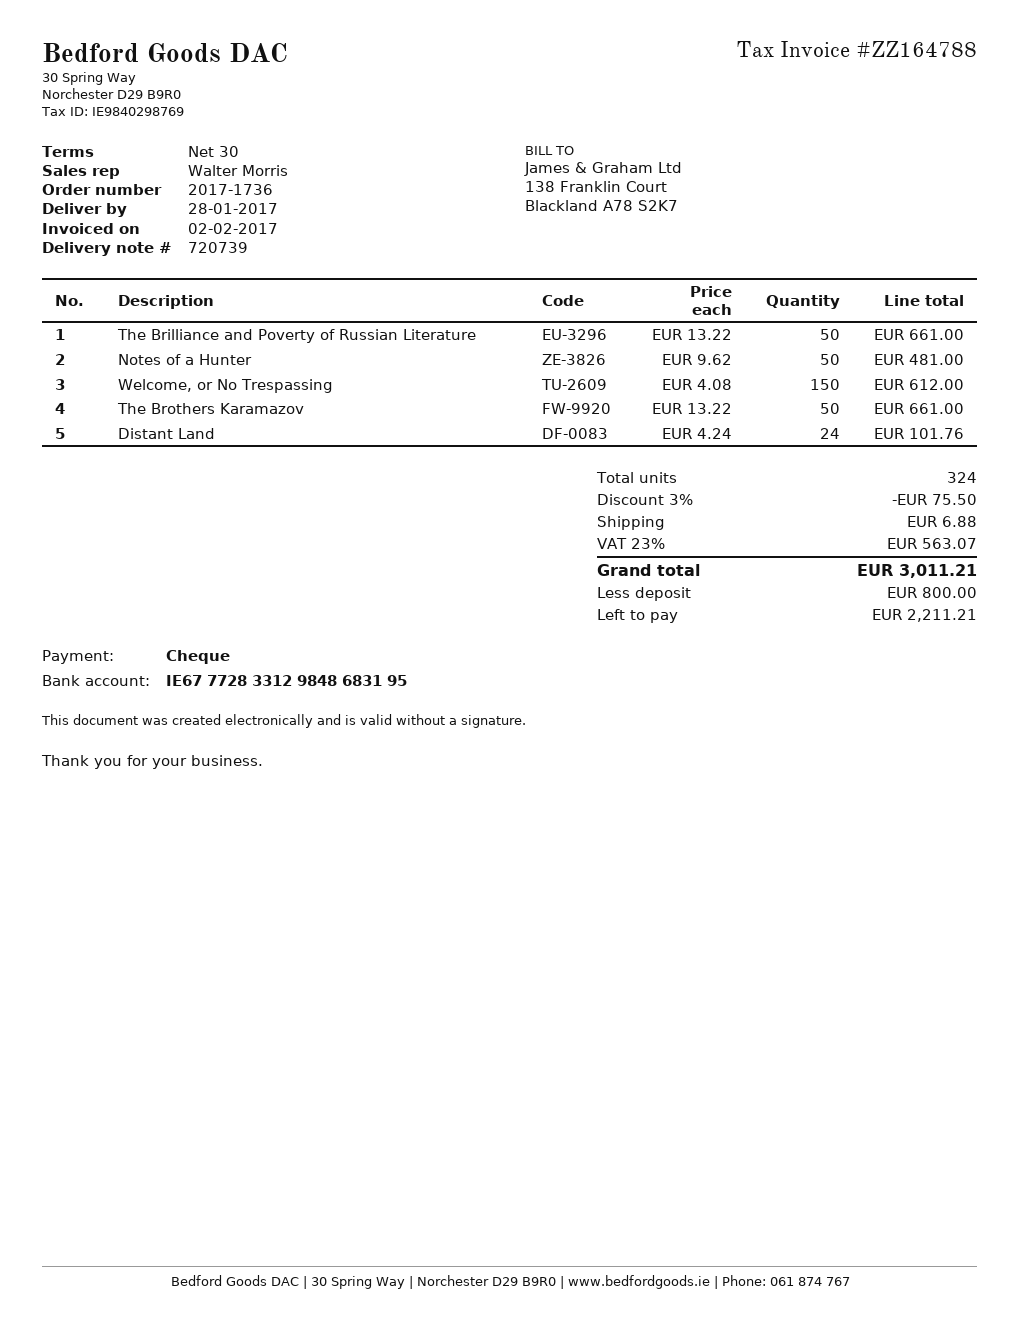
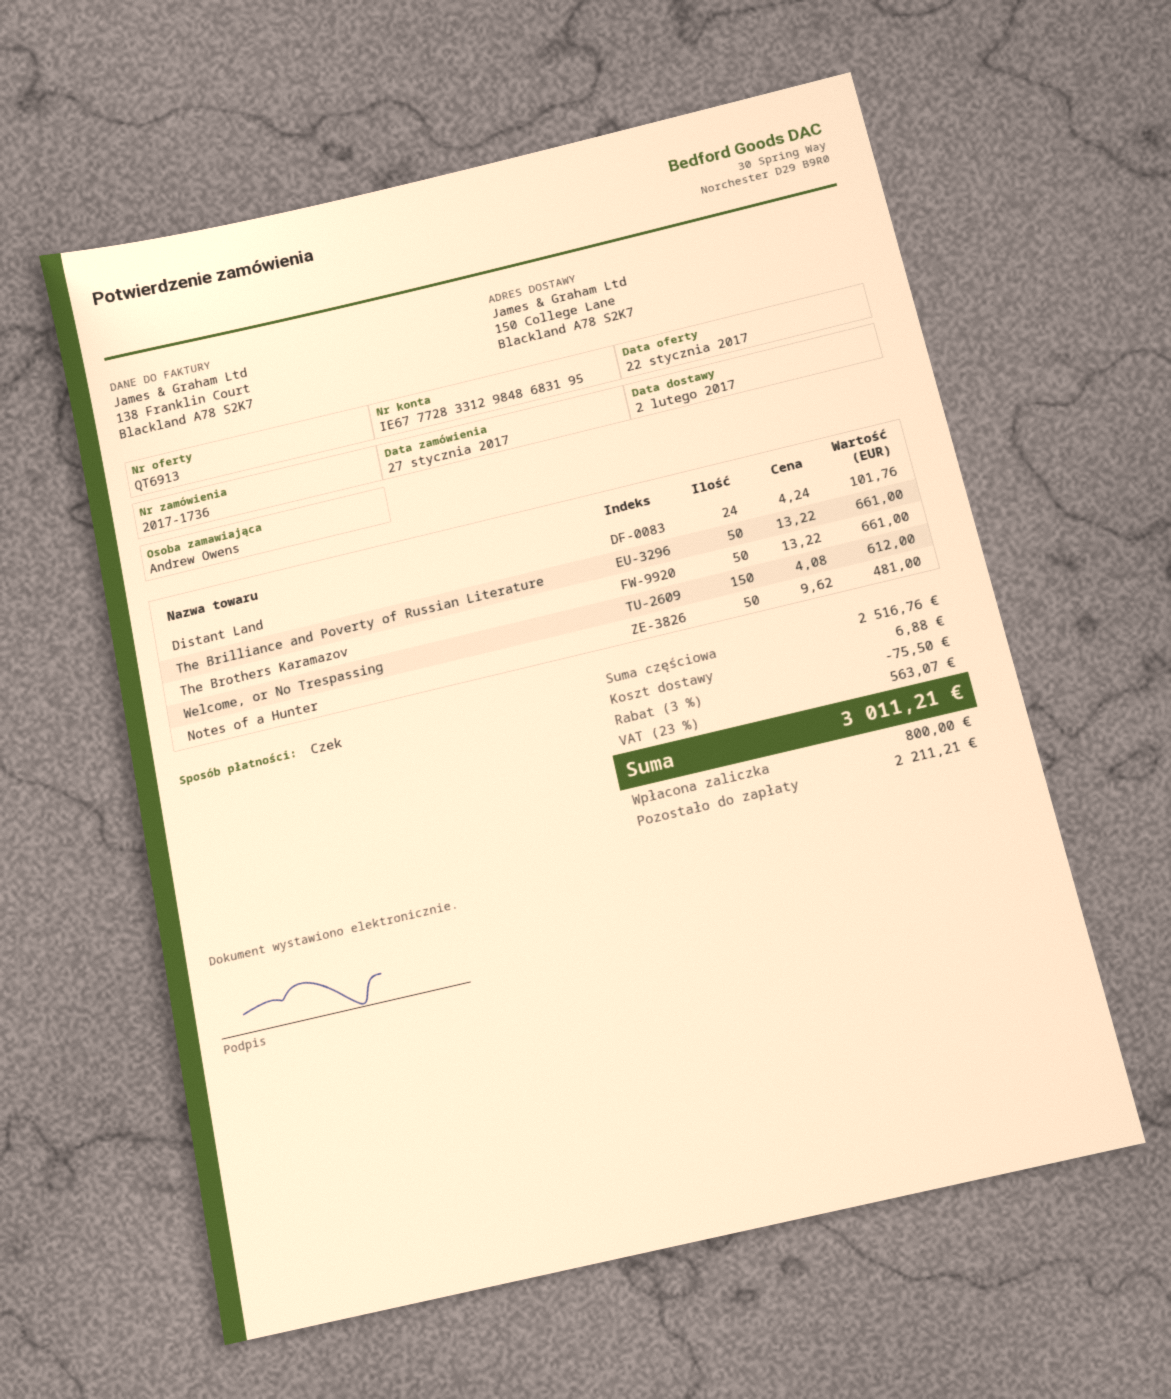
delivery date: 2017-01-28 -> 2017-02-02

